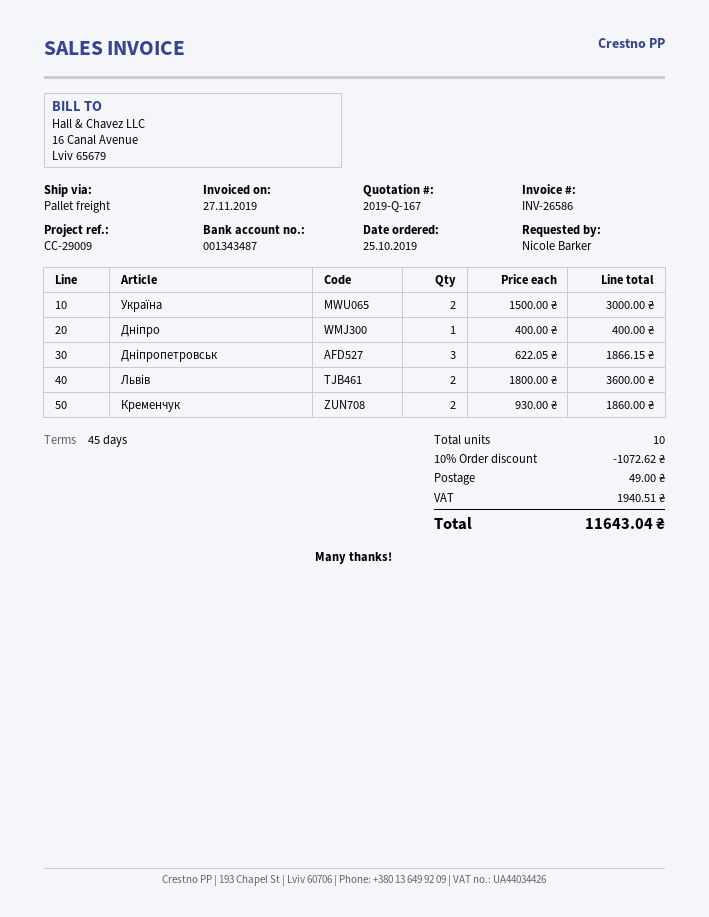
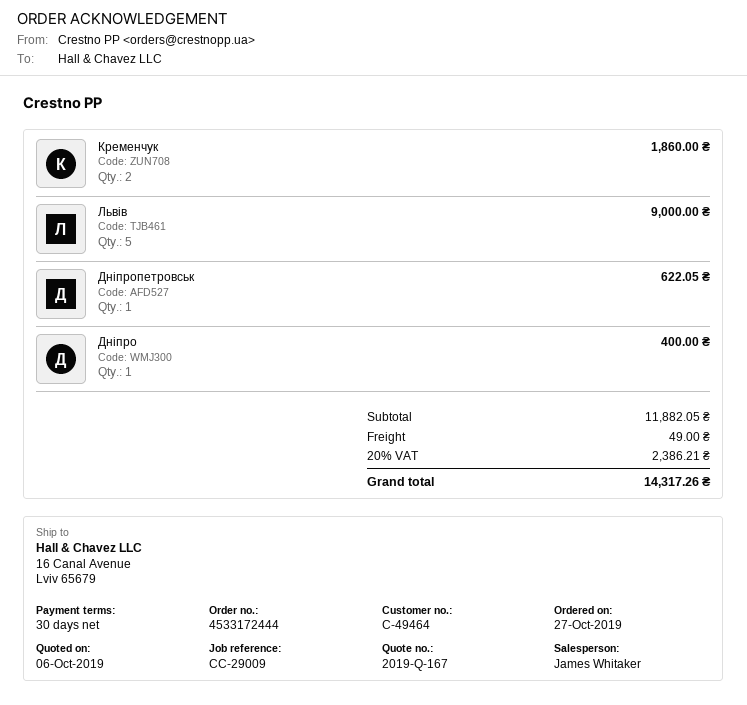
order date: 2019-10-25 -> 2019-10-27
payment terms: 45 days -> 30 days
Україна: 2 for 3000.00 -> none
Дніпропетровськ: 3 for 1866.15 -> 1 for 622.05
Львів: 2 for 3600.00 -> 5 for 9000.00
discount: 10% = 1072.62 -> none
tax: 1940.51 -> 2386.21
total: 11643.04 -> 14317.26

